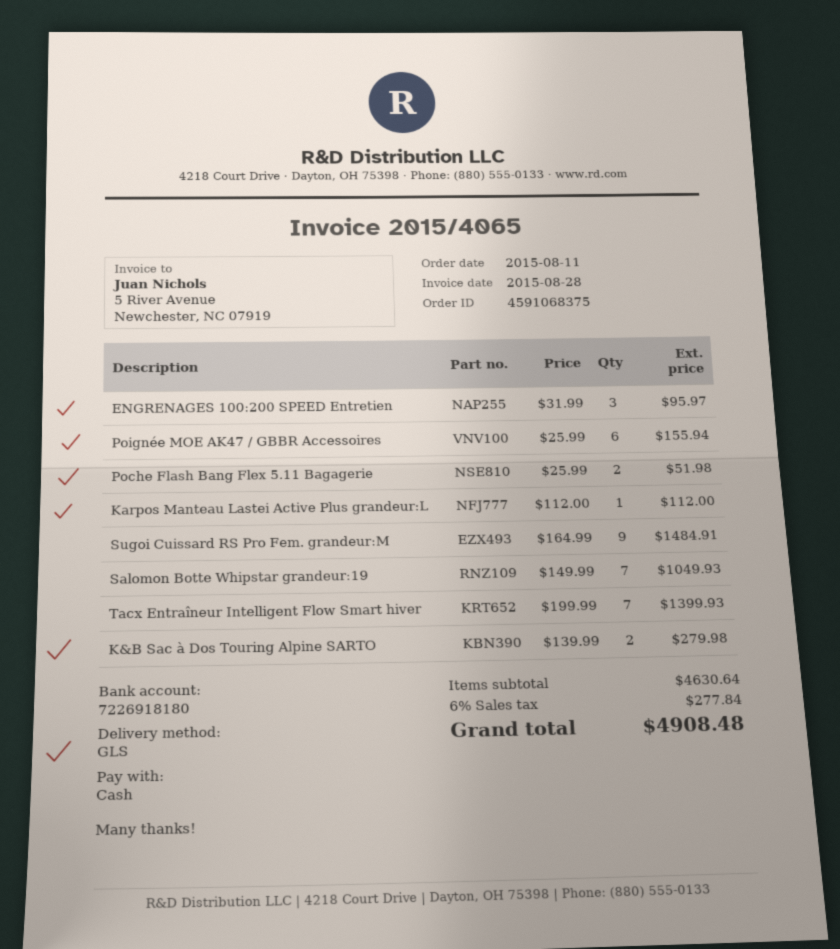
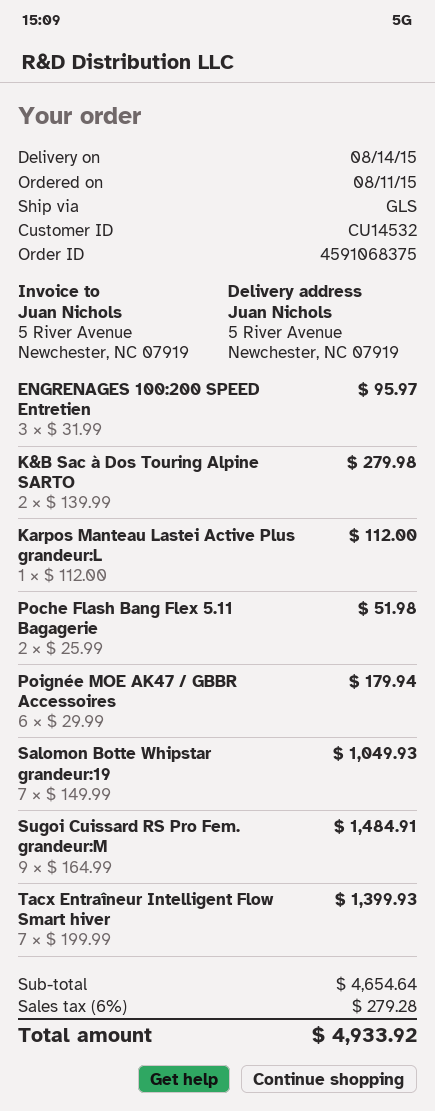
Poignée MOE AK47 / GBBR Accessoires: 6 x 25.99 = 155.94 -> 6 x 29.99 = 179.94
subtotal: 4630.64 -> 4654.64
tax: 6% = 277.84 -> 6% = 279.28
total: 4908.48 -> 4933.92

